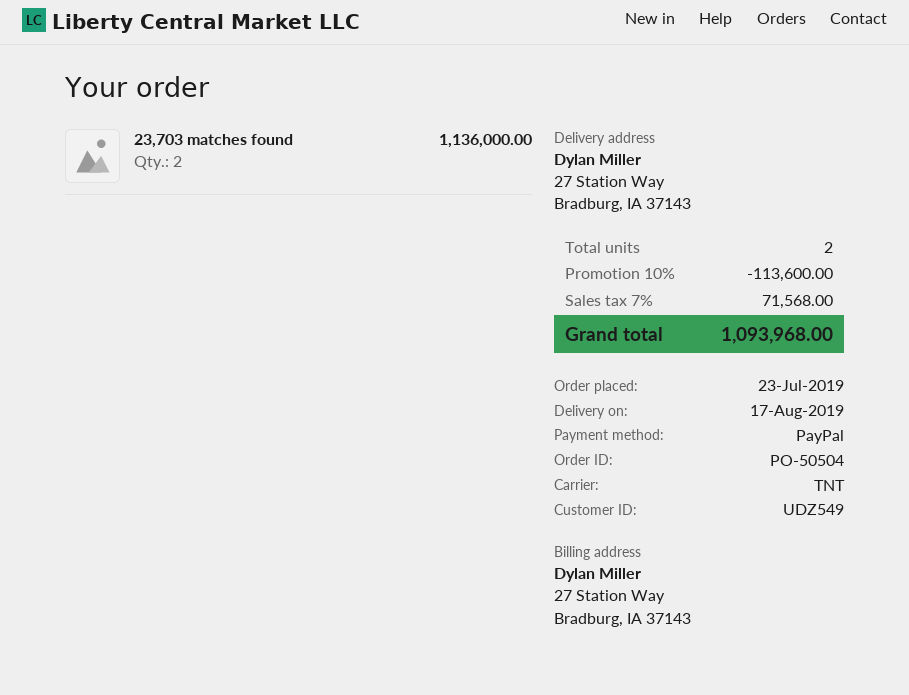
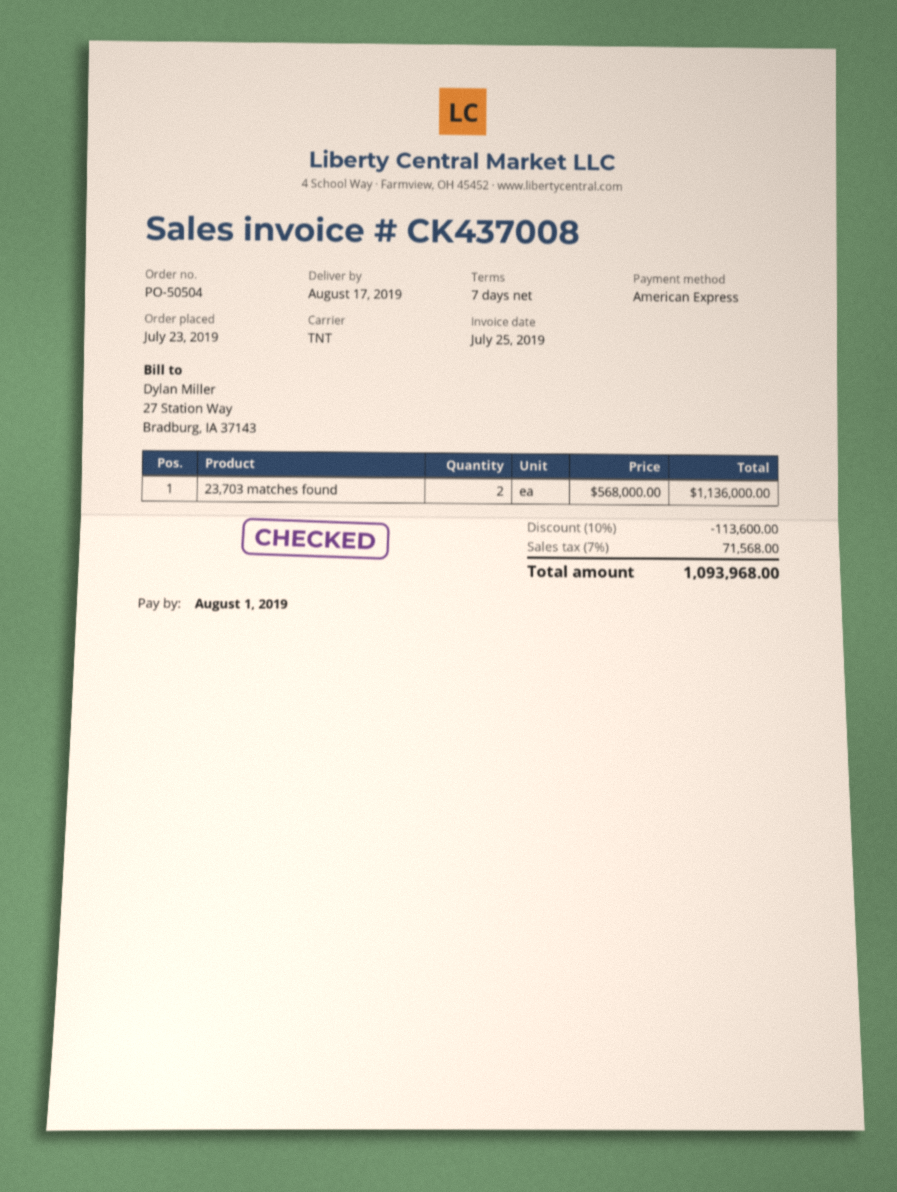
payment method: PayPal -> American Express

